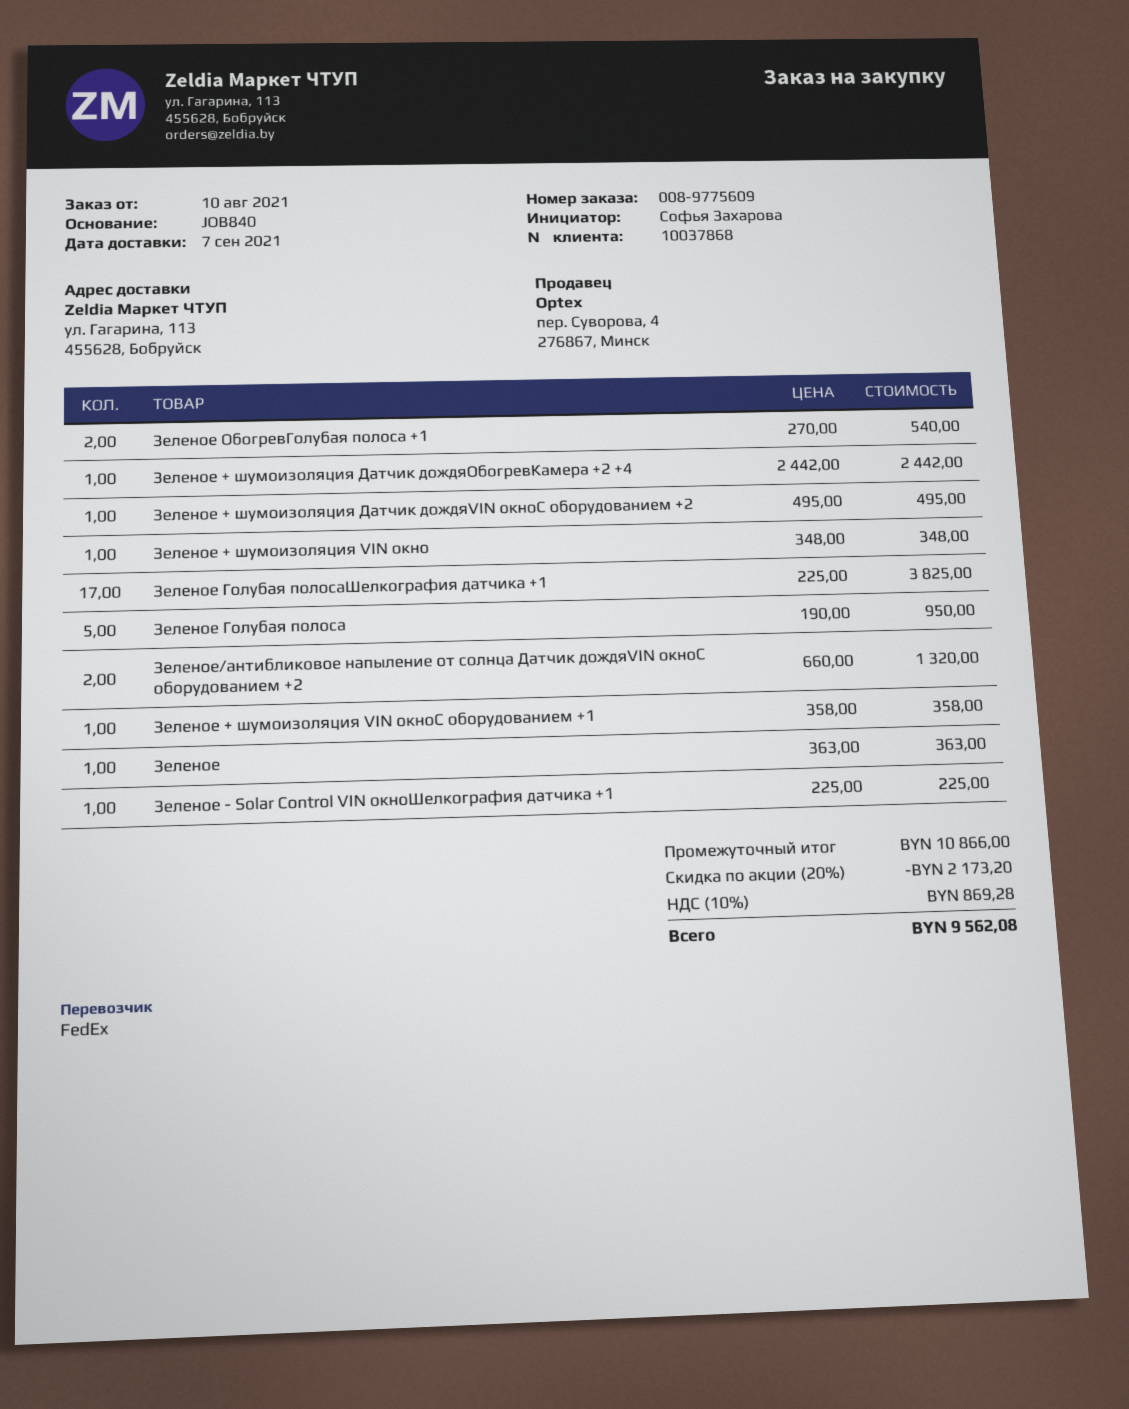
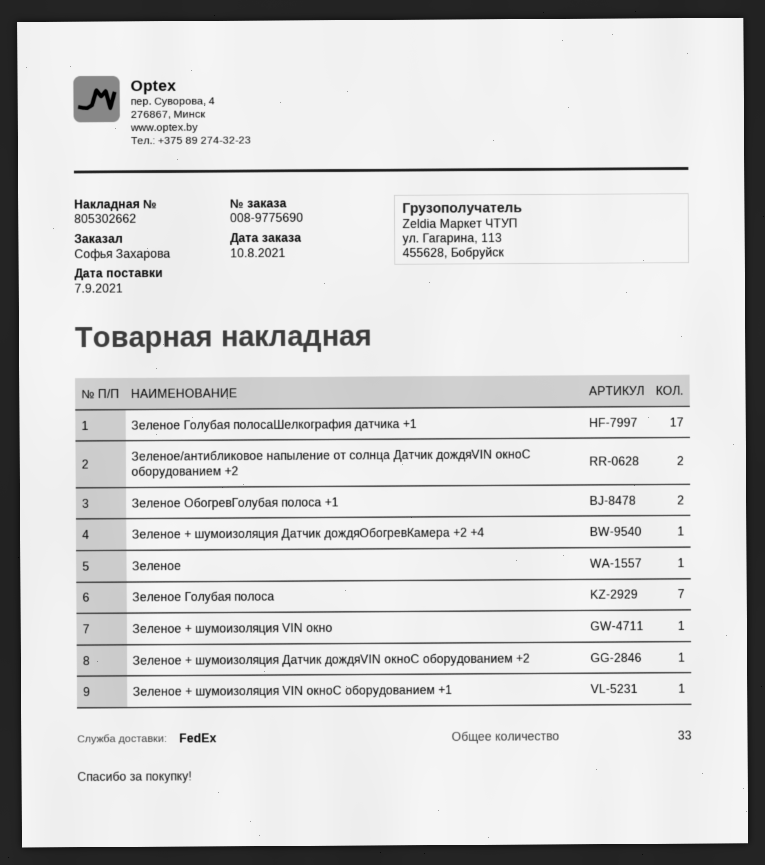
order number: 008-9775609 -> 008-9775690
Зеленое Голубая полоса: 5 -> 7
Зеленое - Solar Control VIN окноШелкография датчика +1: 1 -> none

